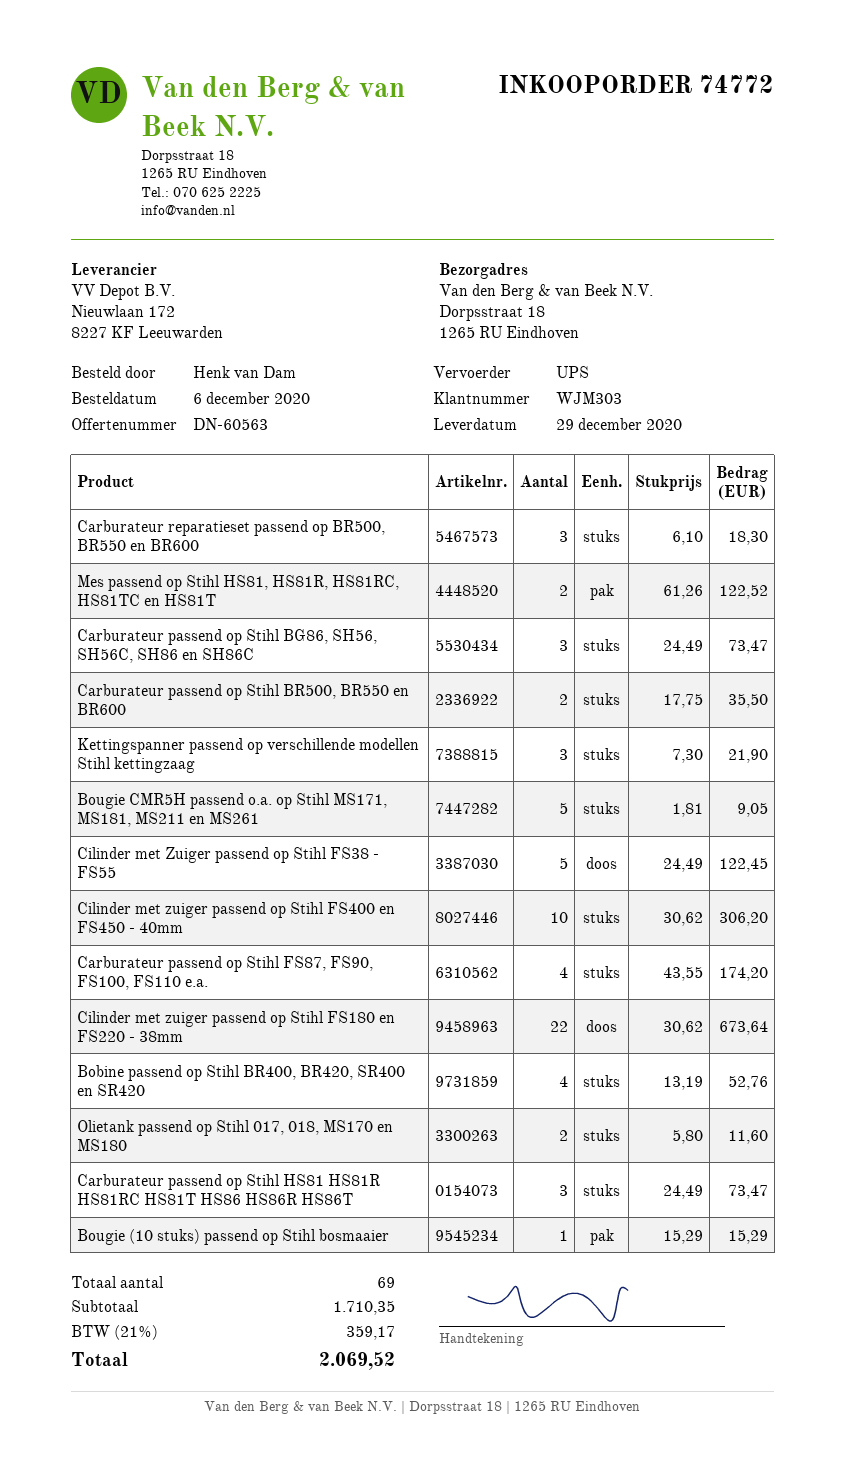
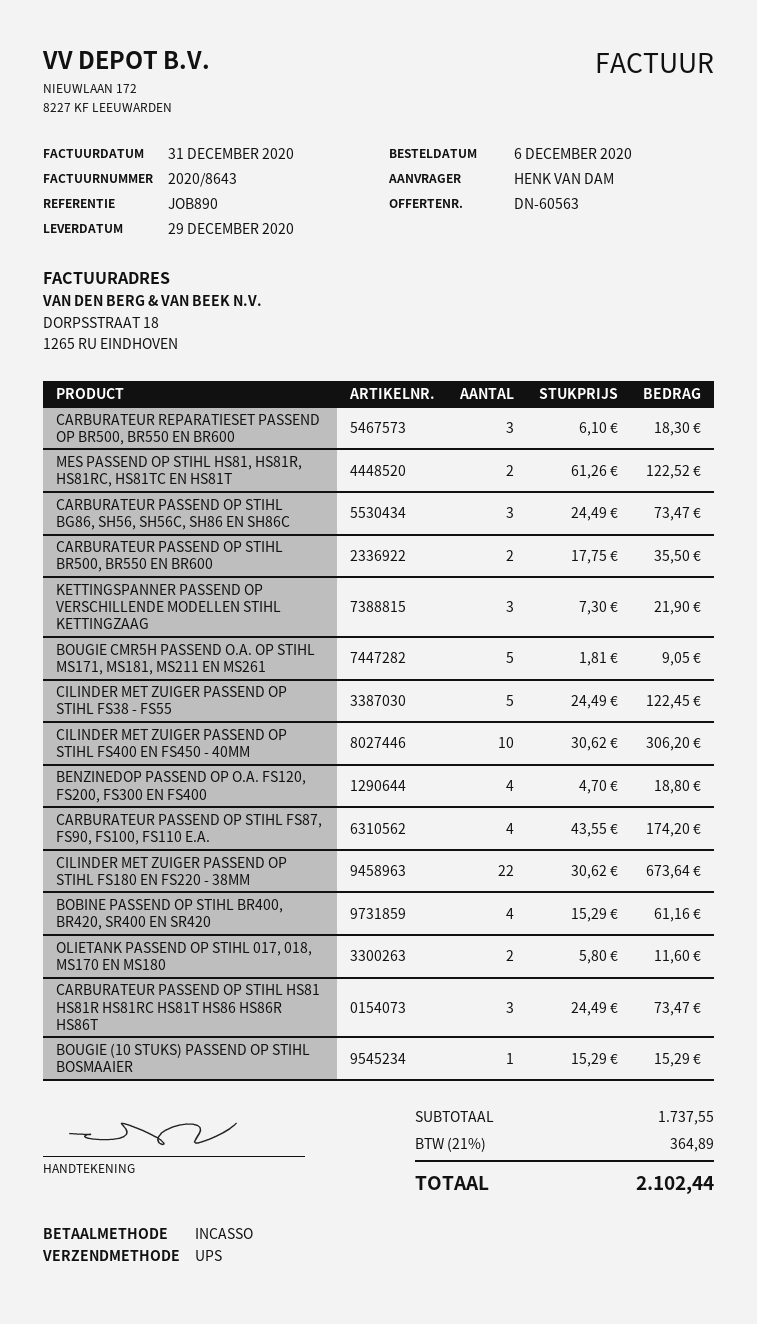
Bobine passend op Stihl BR400, BR420, SR400 en SR420: 4 x 13.19 = 52.76 -> 4 x 15.29 = 61.16
BENZINEDOP PASSEND OP O.A. FS120, FS200, FS300 EN FS400: none -> 4 x 4.70 = 18.80
subtotal: 1710.35 -> 1737.55
tax: 21% = 359.17 -> 21% = 364.89
total: 2069.52 -> 2102.44

